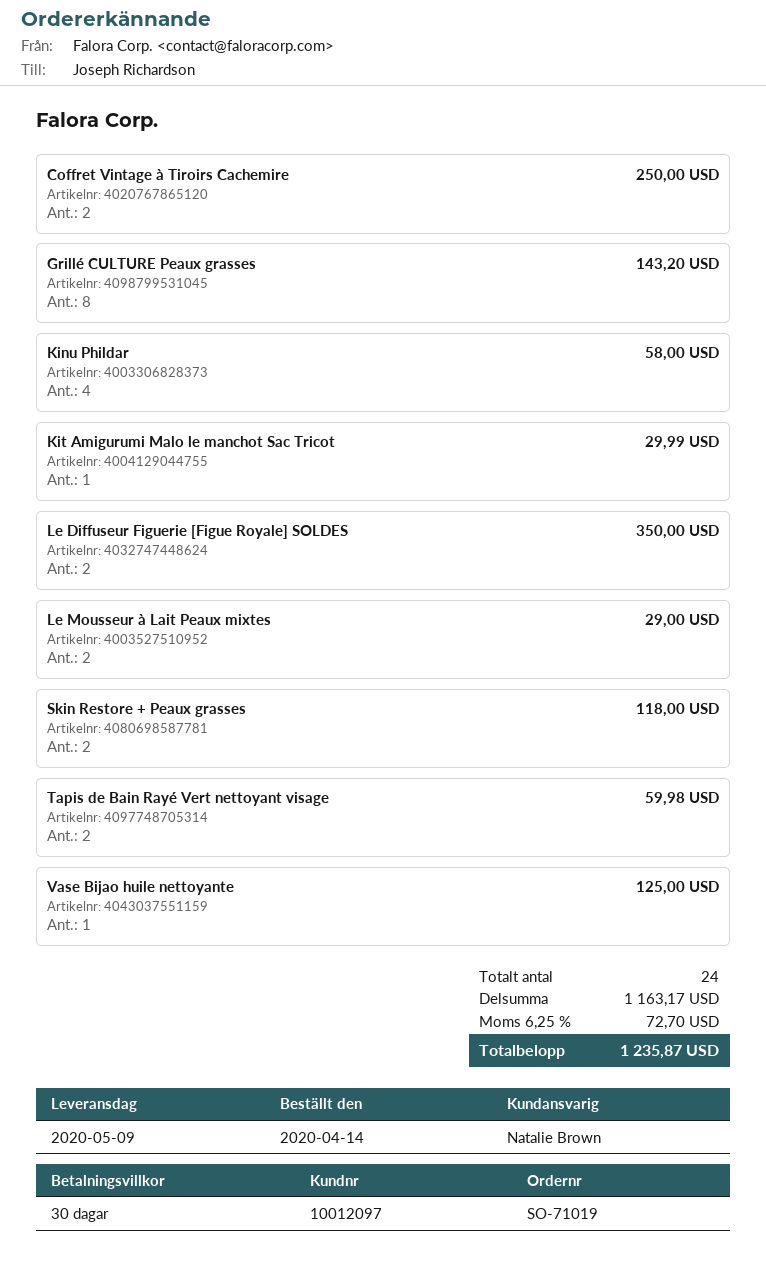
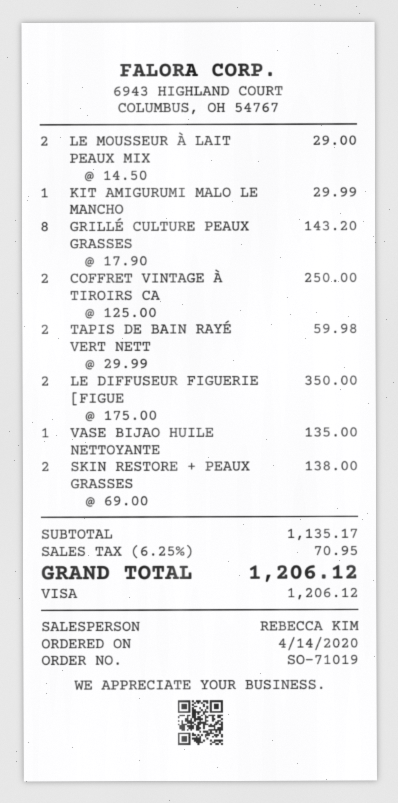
sales rep: Natalie Brown -> REBECCA KIM
Kinu Phildar: 4 for 58.00 -> none
Skin Restore + Peaux grasses: 2 for 118.00 -> 2 for 138.00
Vase Bijao huile nettoyante: 1 for 125.00 -> 1 for 135.00
subtotal: 1163.17 -> 1135.17
tax: 6.25% = 72.70 -> 6.25% = 70.95
total: 1235.87 -> 1206.12

